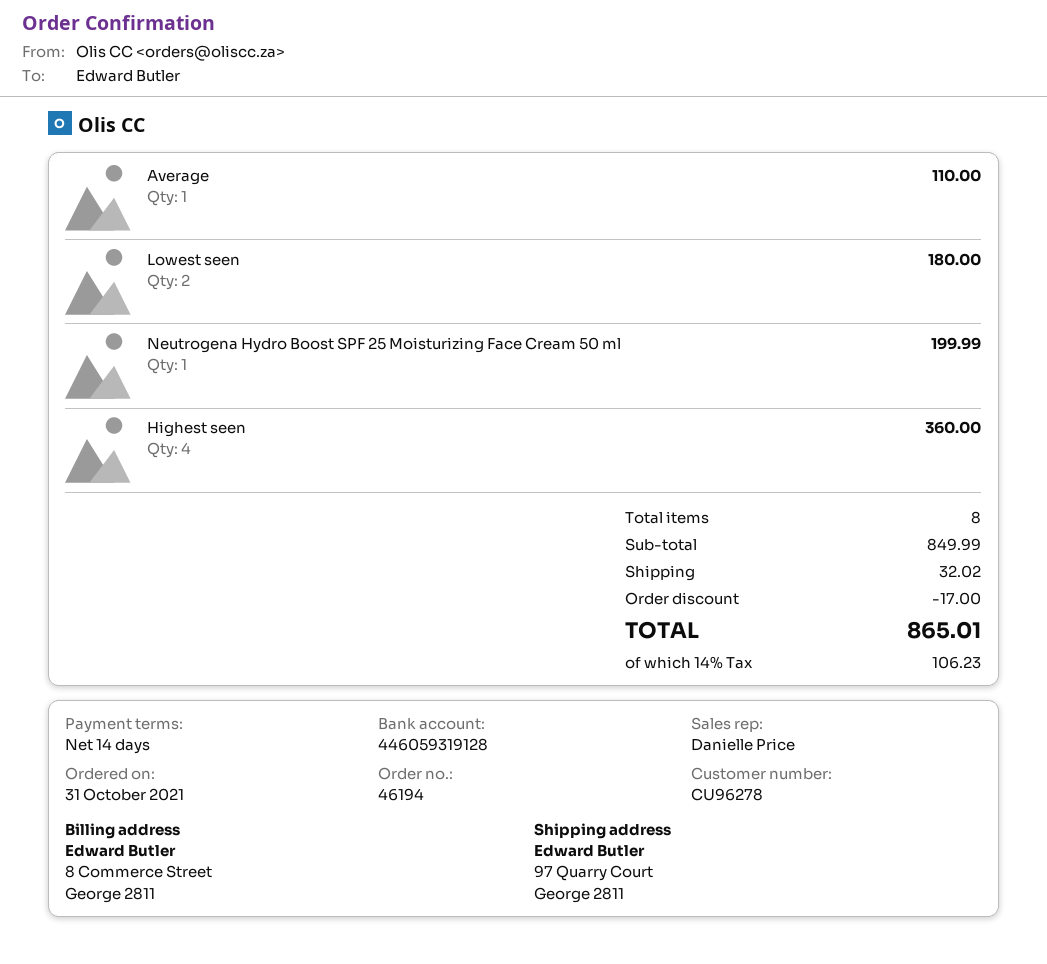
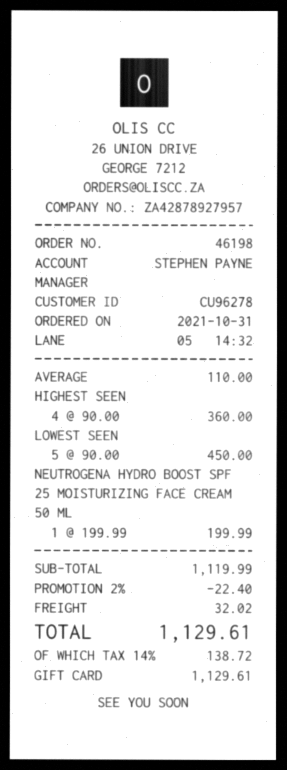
order number: 46194 -> 46198
sales rep: Danielle Price -> STEPHEN PAYNE
Lowest seen: 2 for 180.00 -> 5 for 450.00
subtotal: 849.99 -> 1119.99
discount: 17.00 -> 22.40
tax: 14% = 106.23 -> 14% = 138.72
total: 865.01 -> 1129.61

